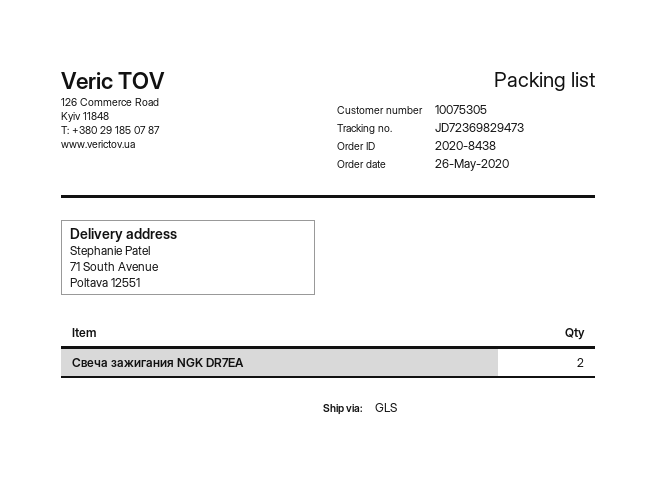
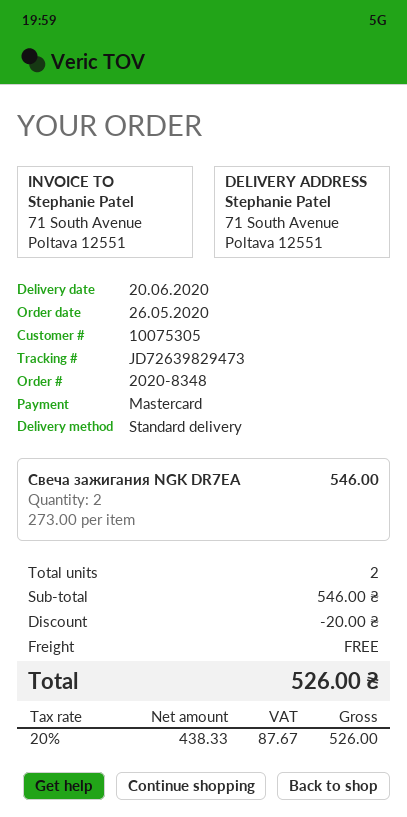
order number: 2020-8438 -> 2020-8348
shipping method: GLS -> standard
tracking number: JD72369829473 -> JD72639829473

